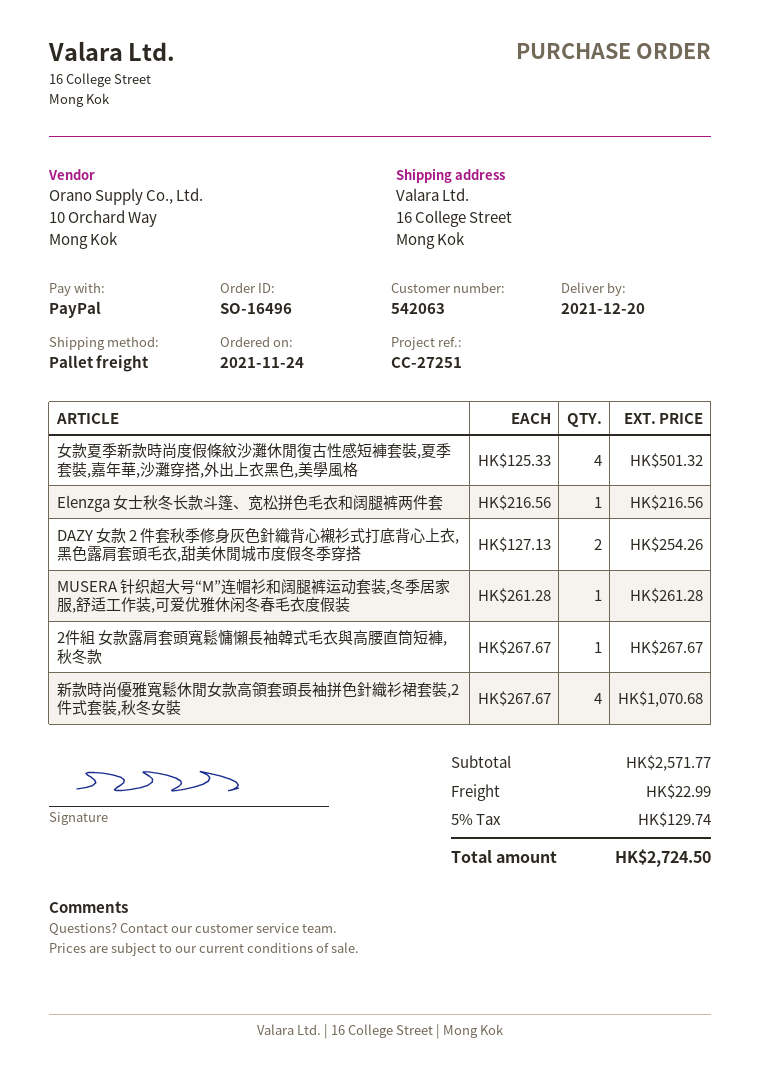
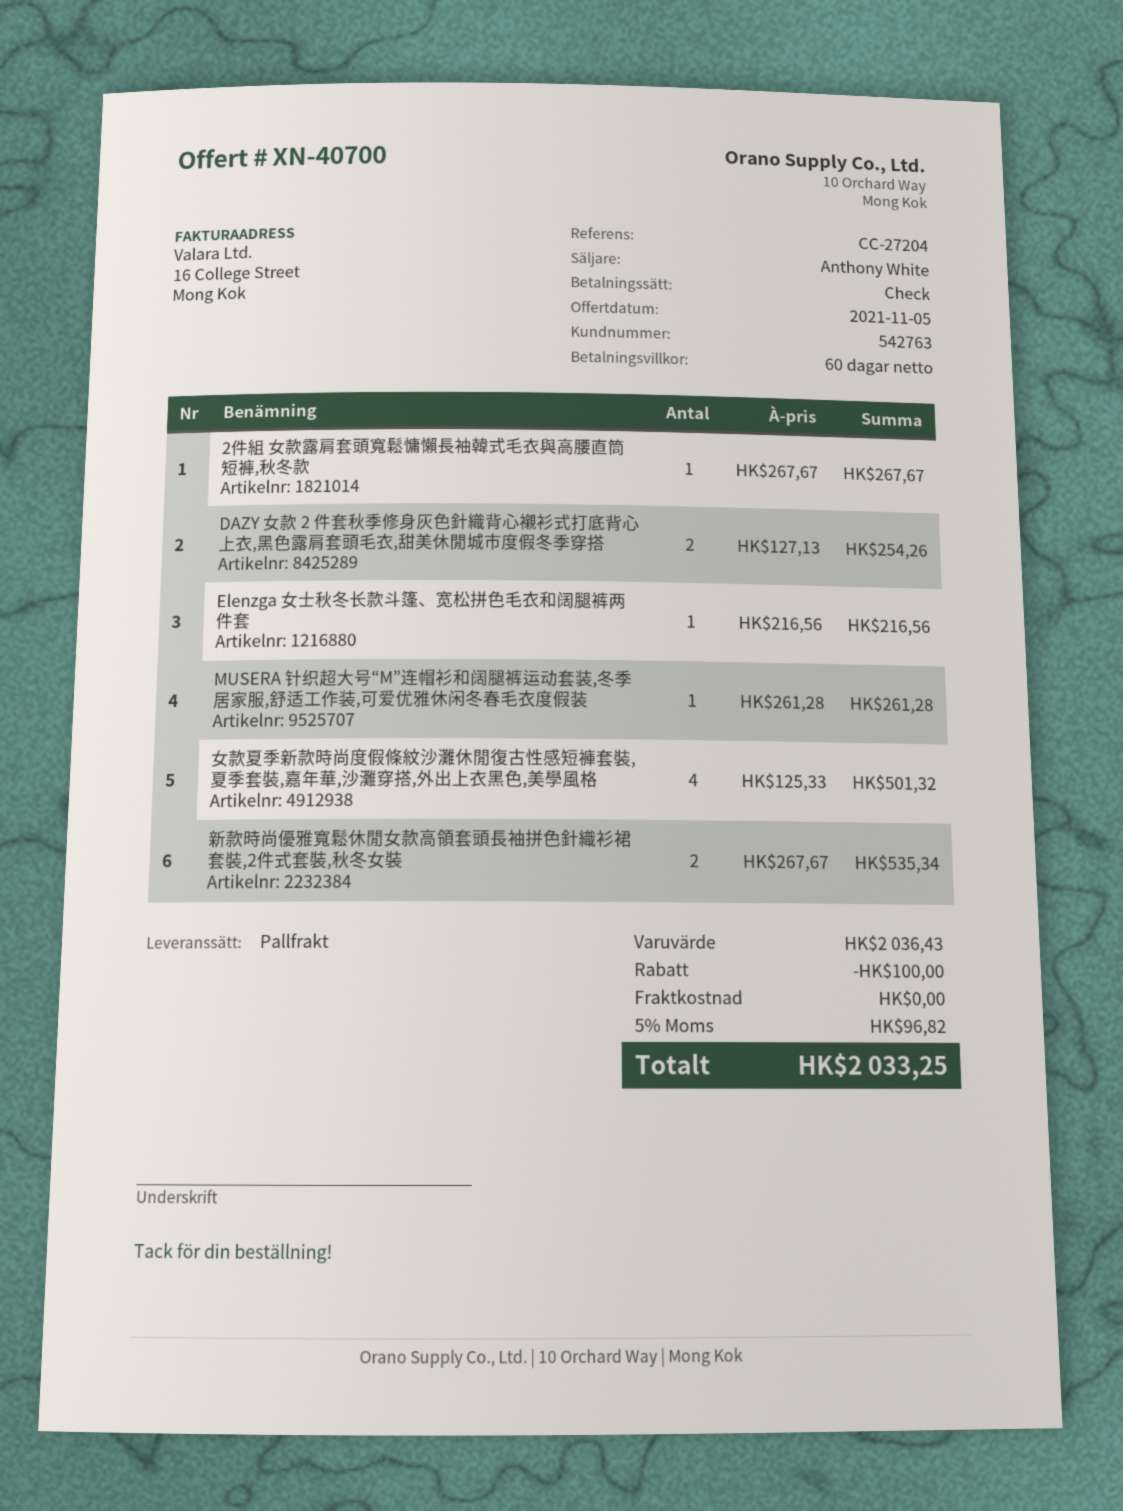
customer number: 542063 -> 542763
reference: CC-27251 -> CC-27204
payment method: PayPal -> cheque
新款時尚優雅寬鬆休閒女款高領套頭長袖拼色針織衫裙套裝,2件式套裝,秋冬女裝: 4 x 267.67 = 1070.68 -> 2 x 267.67 = 535.34
subtotal: 2571.77 -> 2036.43
discount: none -> 100.00
shipping: 22.99 -> 0.00
tax: 5% = 129.74 -> 5% = 96.82
total: 2724.50 -> 2033.25

